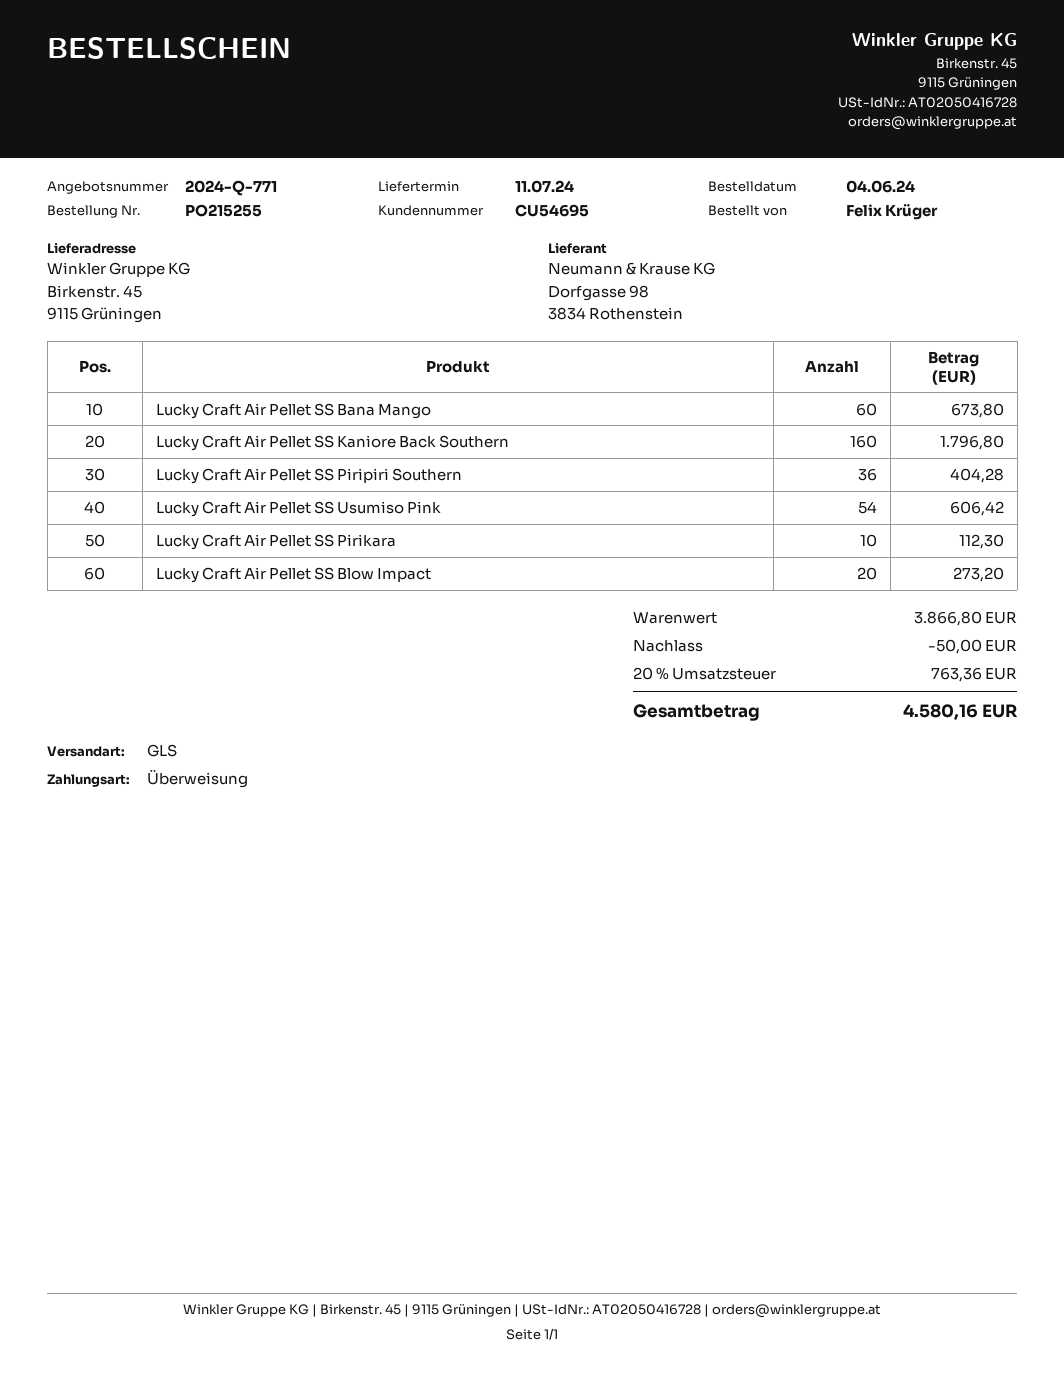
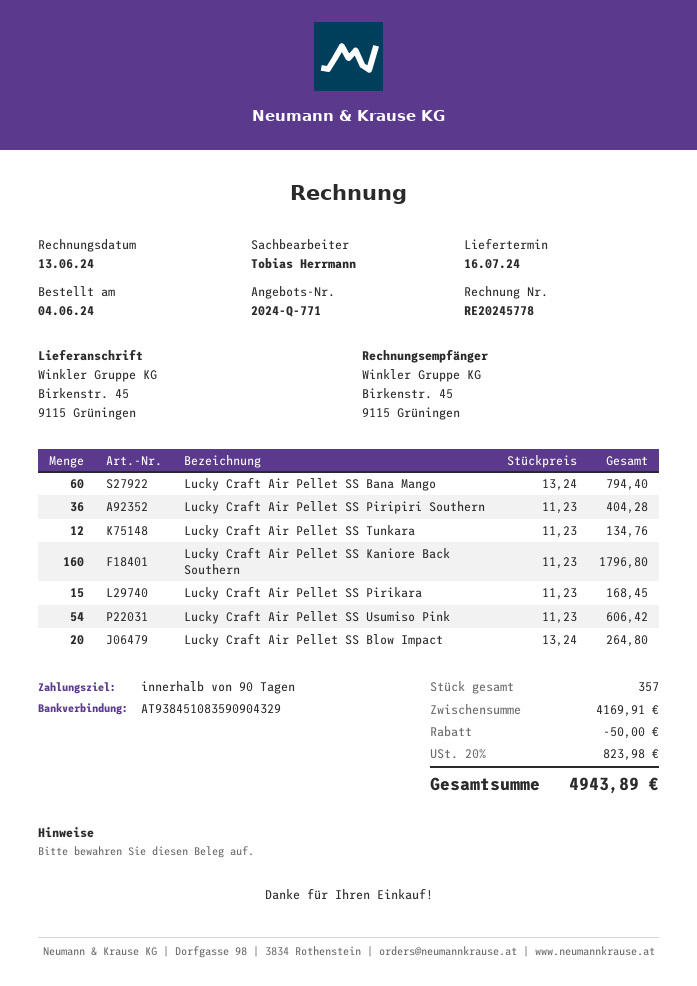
delivery date: 2024-07-11 -> 2024-07-16
Lucky Craft Air Pellet SS Bana Mango: 60 for 673.80 -> 60 for 794.40
Lucky Craft Air Pellet SS Pirikara: 10 for 112.30 -> 15 for 168.45
Lucky Craft Air Pellet SS Blow Impact: 20 for 273.20 -> 20 for 264.80
Lucky Craft Air Pellet SS Tunkara: none -> 12 for 134.76
subtotal: 3866.80 -> 4169.91
tax: 20% = 763.36 -> 20% = 823.98
total: 4580.16 -> 4943.89

